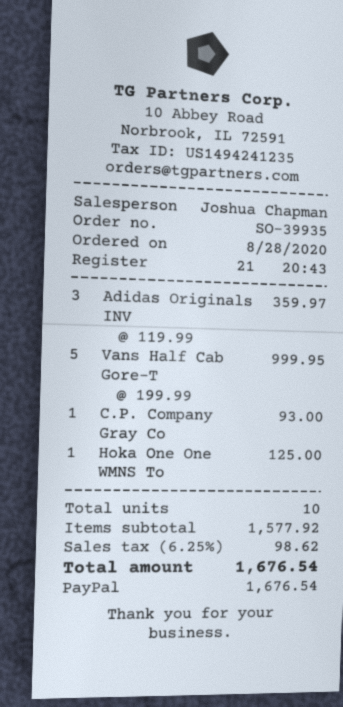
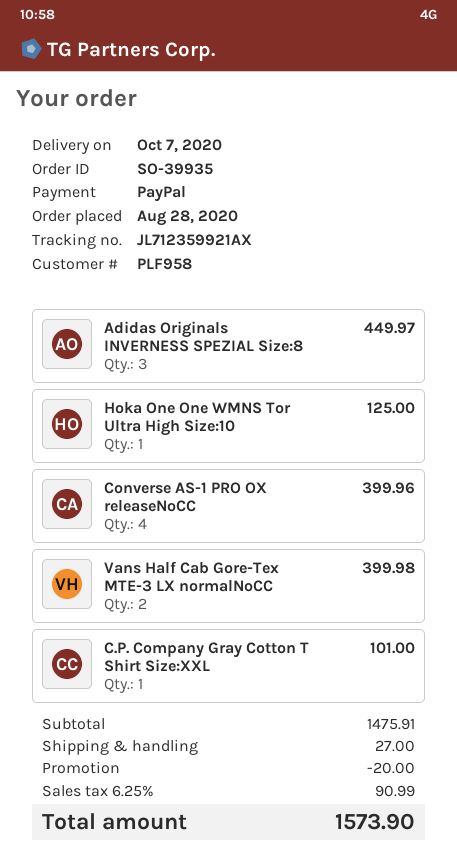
Adidas Originals INV: 3 for 359.97 -> 3 for 449.97
Vans Half Cab Gore-T: 5 for 999.95 -> 2 for 399.98
C.P. Company Gray Co: 1 for 93.00 -> 1 for 101.00
Converse AS-1 PRO OX releaseNoCC: none -> 4 for 399.96
subtotal: 1577.92 -> 1475.91
discount: none -> 20.00
shipping: none -> 27.00
tax: 6.25% = 98.62 -> 6.25% = 90.99
total: 1676.54 -> 1573.90

